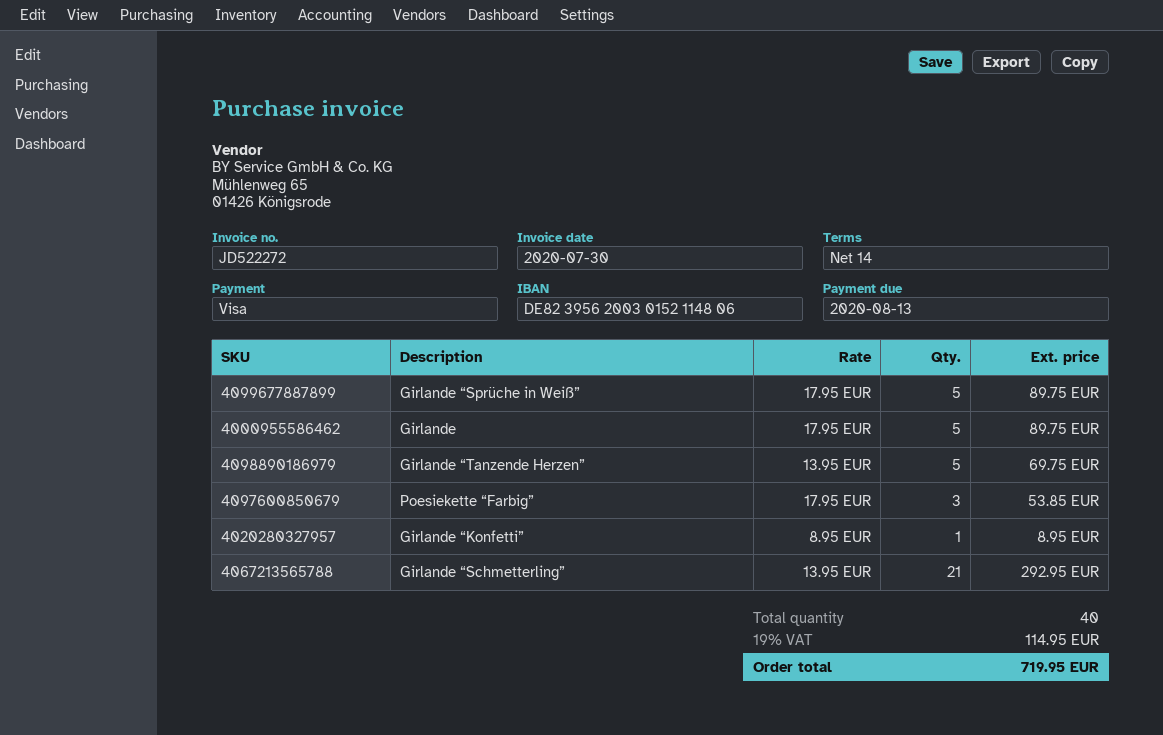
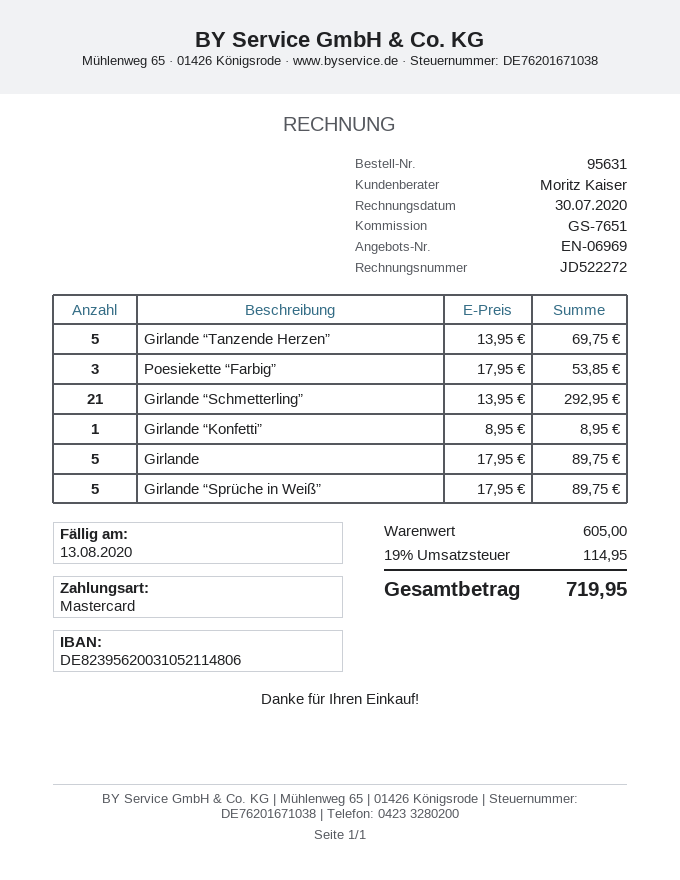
payment method: Visa -> Mastercard
bank account: DE82395620030152114806 -> DE82395620031052114806

